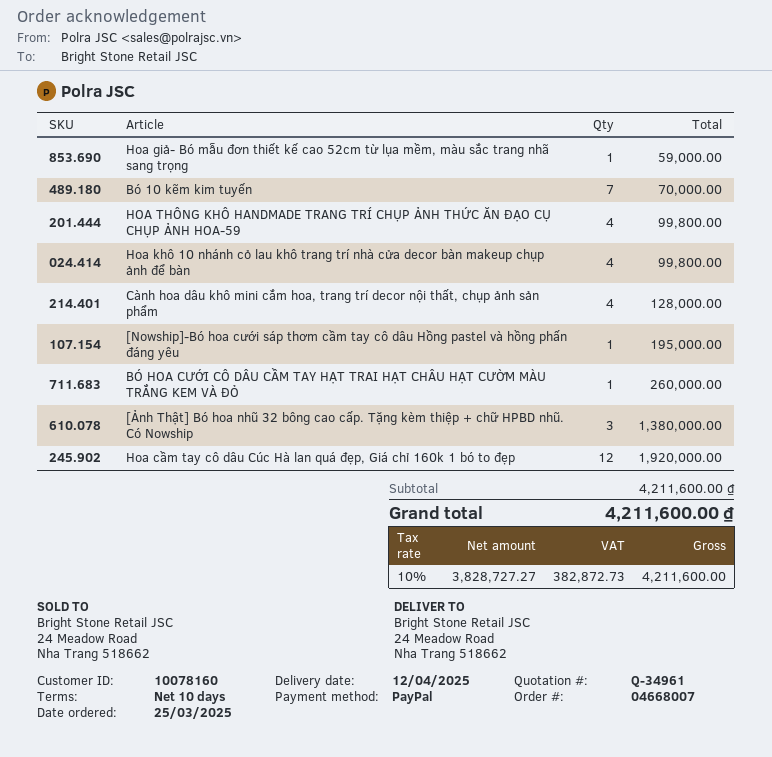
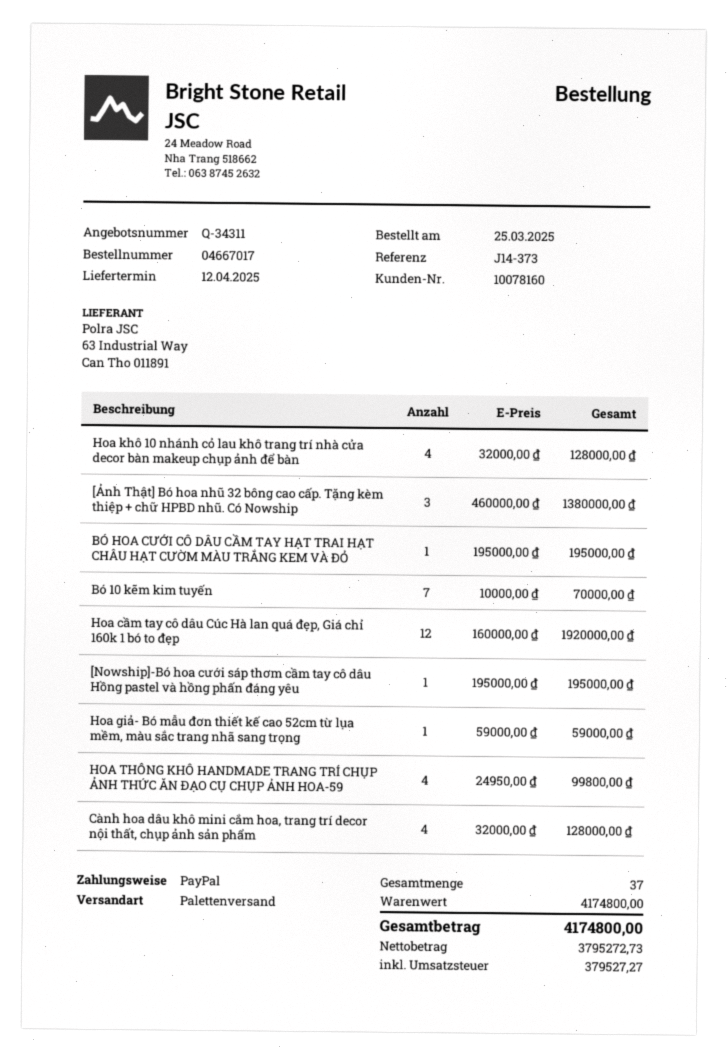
quote number: Q-34961 -> Q-34311
order number: 04668007 -> 04667017
Hoa khô 10 nhánh cỏ lau khô trang trí nhà cửa decor bàn makeup chụp ảnh để bàn: 4 for 99800.00 -> 4 for 128000.00
BÓ HOA CƯỚI CÔ DÂU CẦM TAY HẠT TRAI HẠT CHÂU HẠT CƯỜM MÀU TRẮNG KEM VÀ ĐỎ: 1 for 260000.00 -> 1 for 195000.00
subtotal: 4211600.00 -> 4174800.00
net: 3828727.27 -> 3795272.73
tax: 382872.73 -> 379527.27
total: 4211600.00 -> 4174800.00

